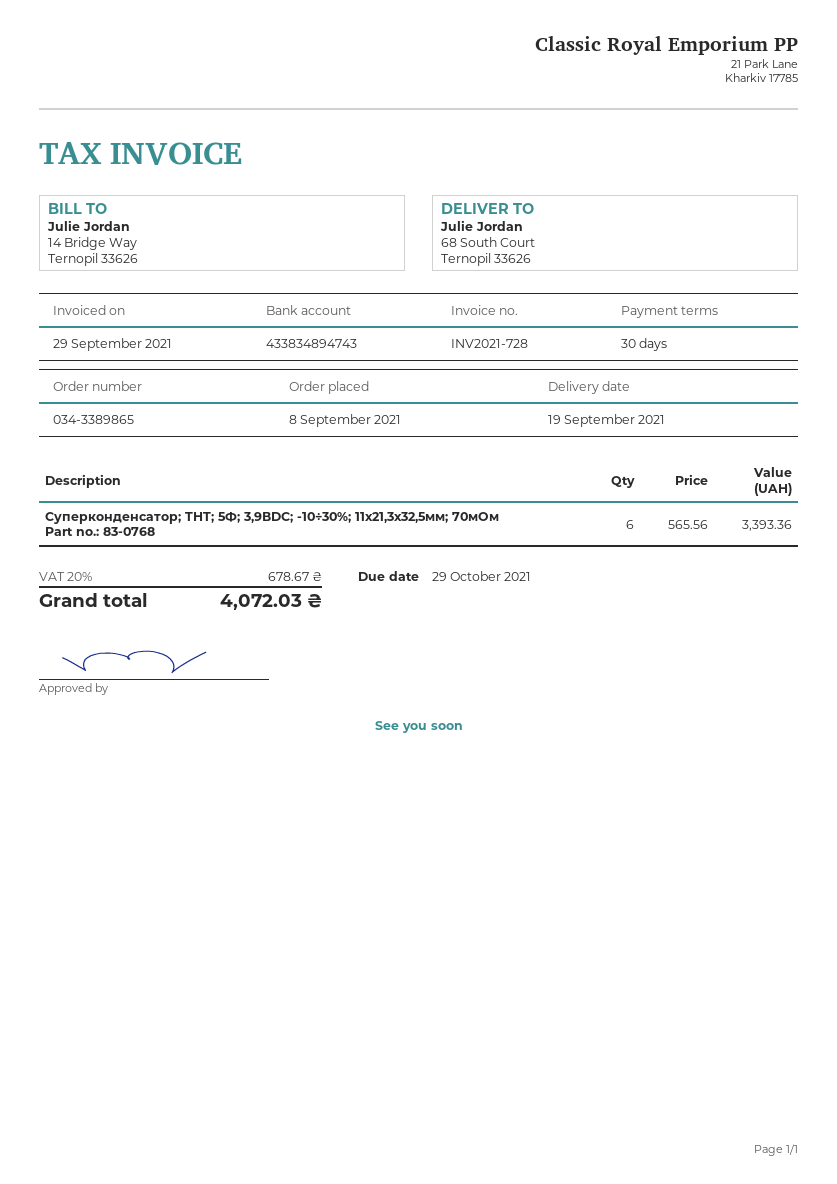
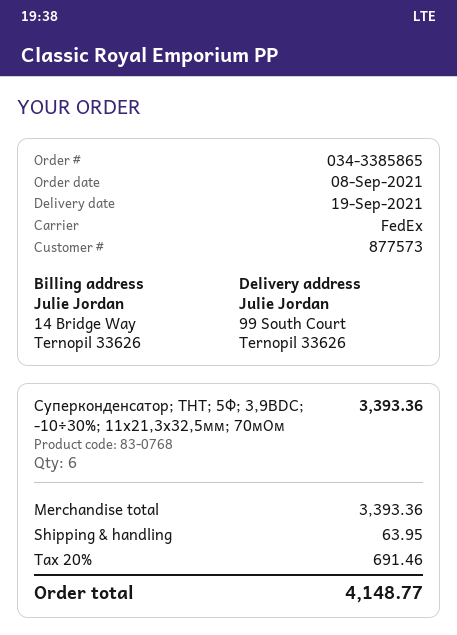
order number: 034-3389865 -> 034-3385865
ship to: 68 South Court, Ternopil 33626 -> 99 South Court, Ternopil 33626
shipping: none -> 63.95
tax: 20% = 678.67 -> 20% = 691.46
total: 4072.03 -> 4148.77

